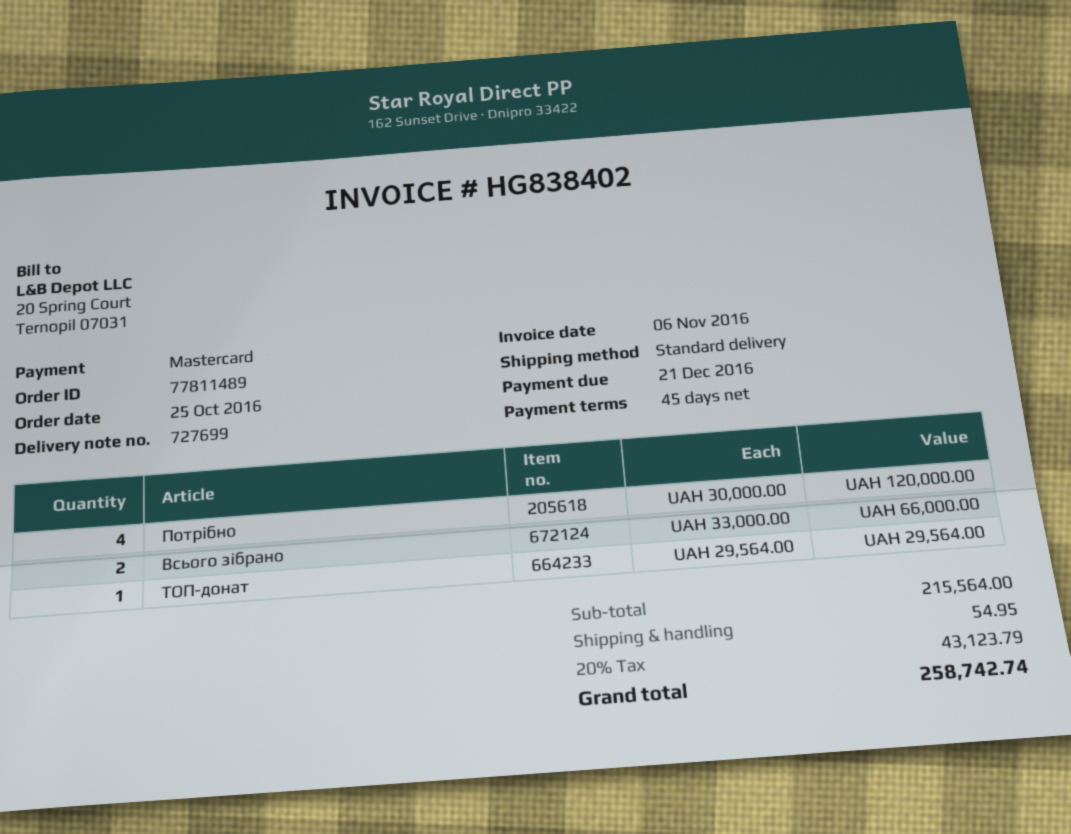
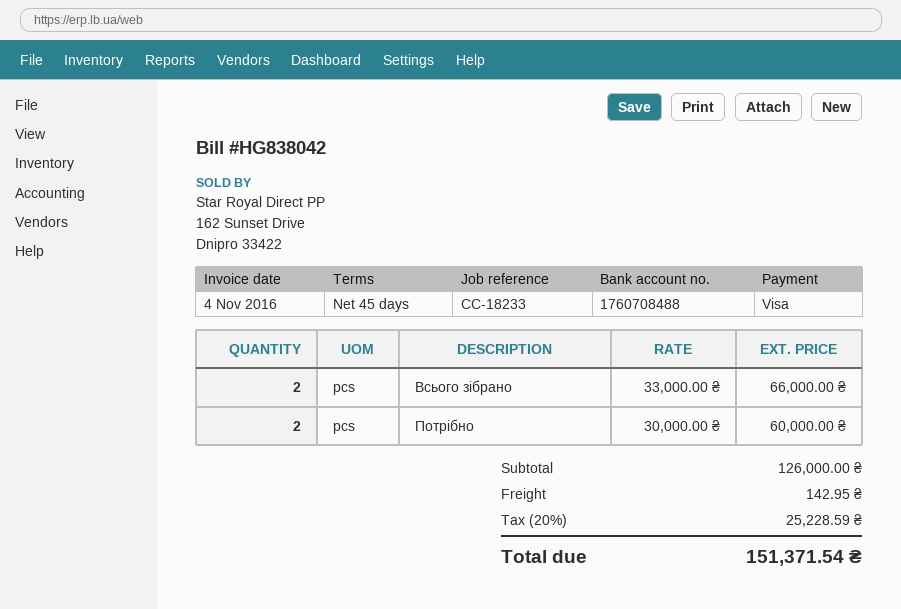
invoice number: HG838402 -> HG838042
invoice date: 2016-11-06 -> 2016-11-04
payment method: Mastercard -> Visa
Потрібно: 4 x 30000.00 = 120000.00 -> 2 x 30000.00 = 60000.00
ТОП-донат: 1 x 29564.00 = 29564.00 -> none
subtotal: 215564.00 -> 126000.00
shipping: 54.95 -> 142.95
tax: 20% = 43123.79 -> 20% = 25228.59
total: 258742.74 -> 151371.54

